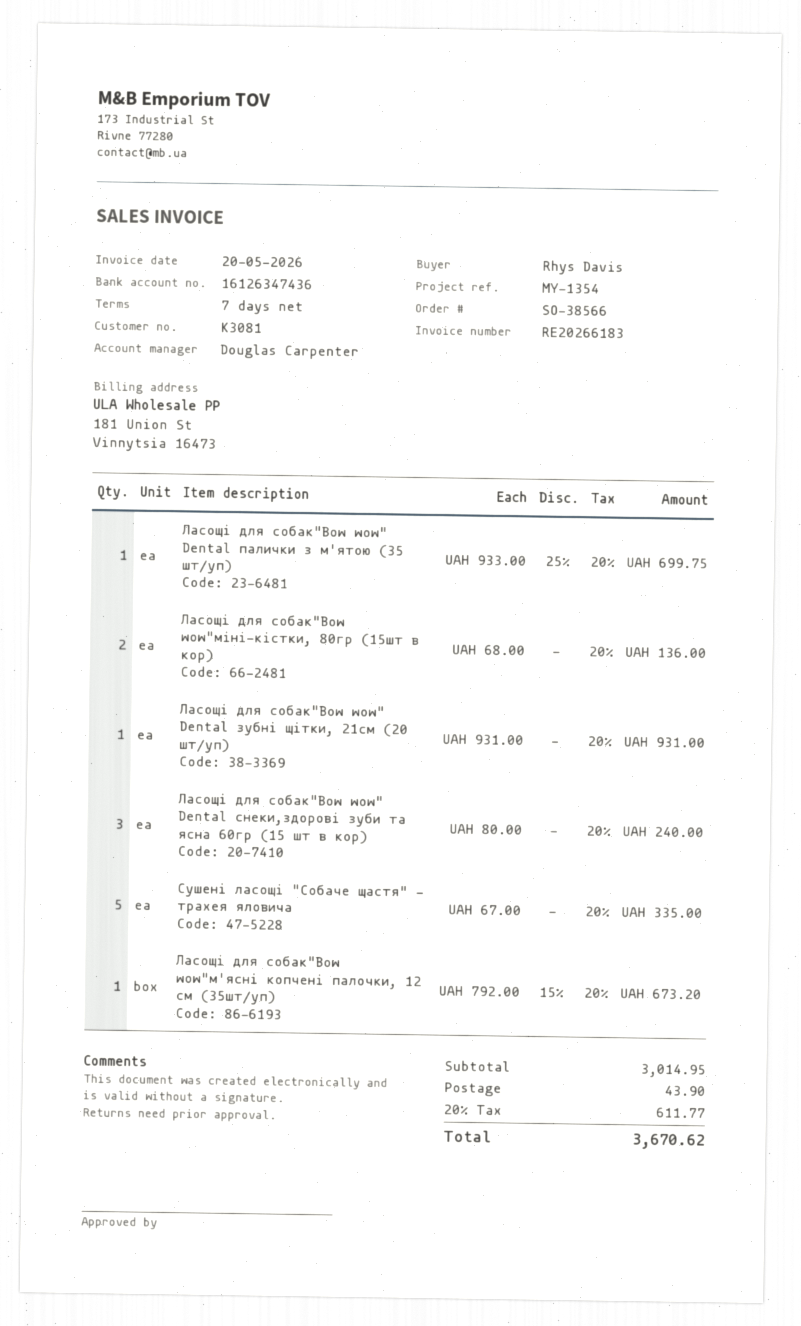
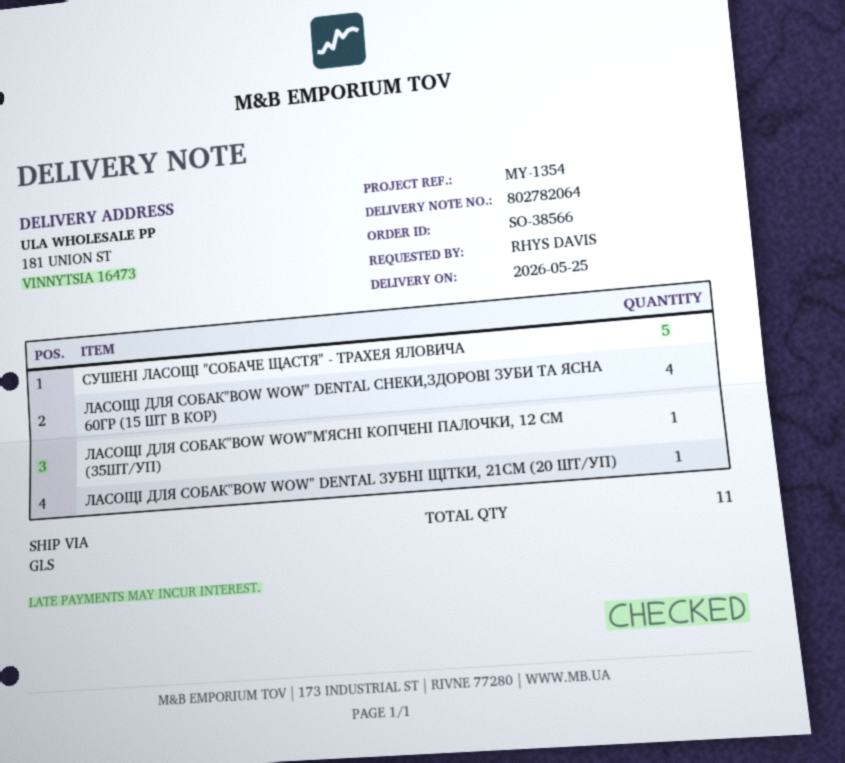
Ласощі для собак"Bow wow" Dental палички з м'ятою (35 шт/уп): 1 -> none
Ласощі для собак"Bow wow"міні-кістки, 80гр (15шт в кор): 2 -> none
Ласощі для собак"Bow wow" Dental снеки,здорові зуби та ясна 60гр (15 шт в кор): 3 -> 4

